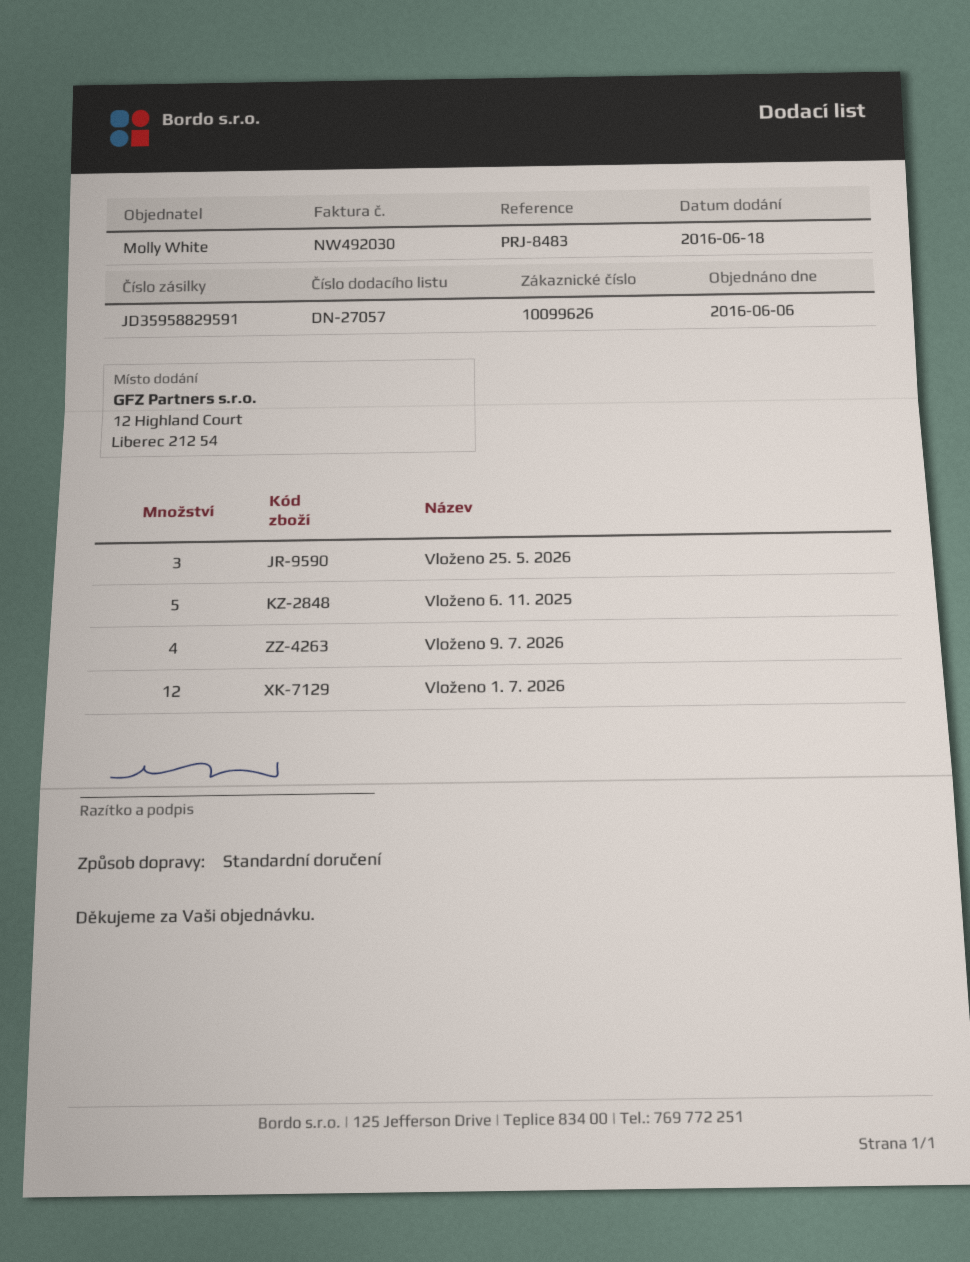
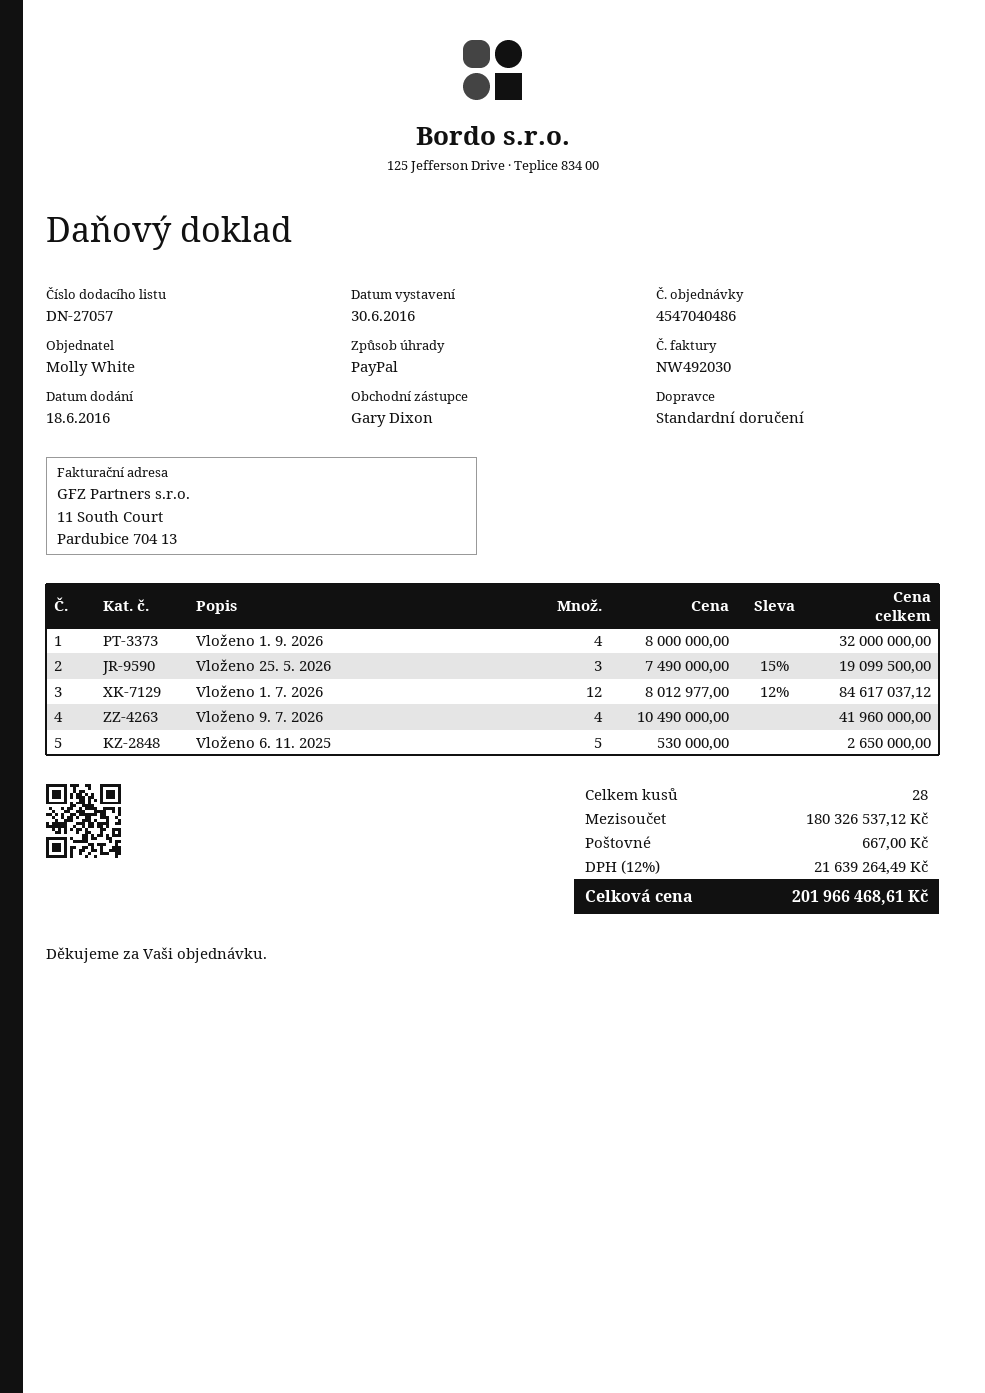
Vloženo 1. 9. 2026: none -> 4

